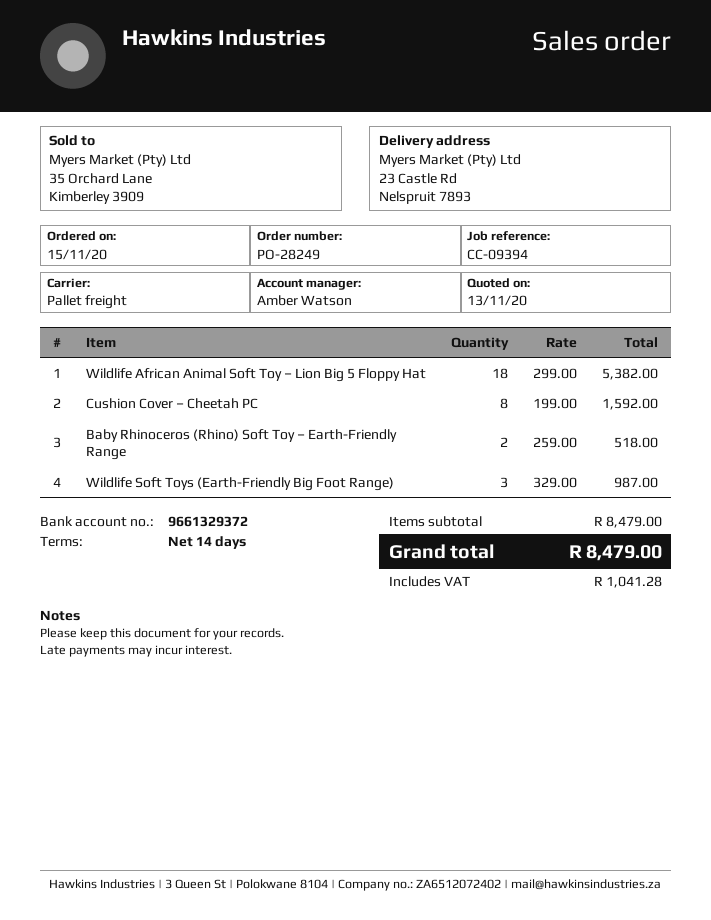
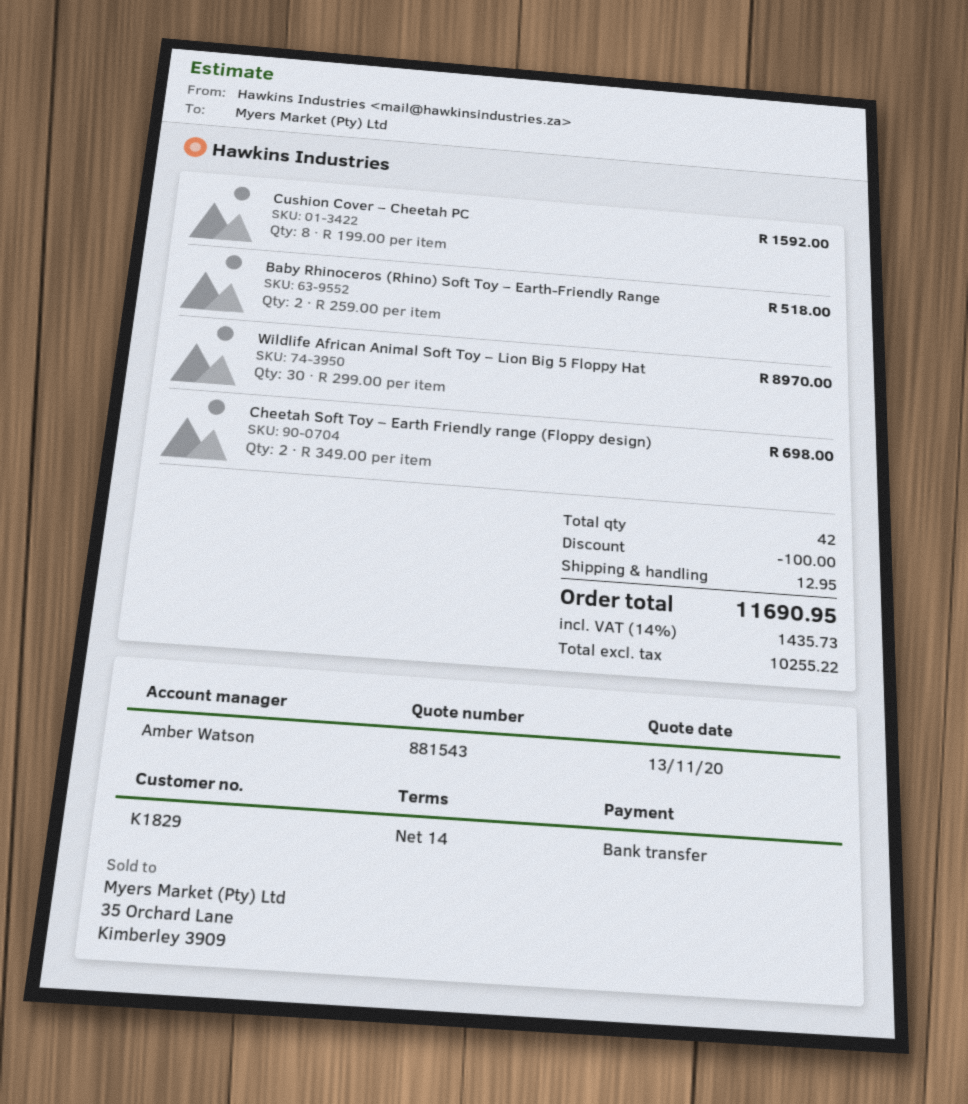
Wildlife African Animal Soft Toy – Lion Big 5 Floppy Hat: 18 x 299.00 = 5382.00 -> 30 x 299.00 = 8970.00
Wildlife Soft Toys (Earth-Friendly Big Foot Range): 3 x 329.00 = 987.00 -> none
Cheetah Soft Toy – Earth Friendly range (Floppy design): none -> 2 x 349.00 = 698.00
discount: none -> 100.00
shipping: none -> 12.95
tax: 1041.28 -> 1435.73
total: 8479.00 -> 11690.95

